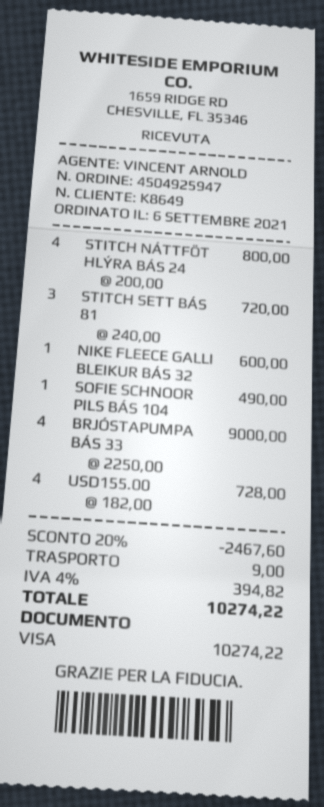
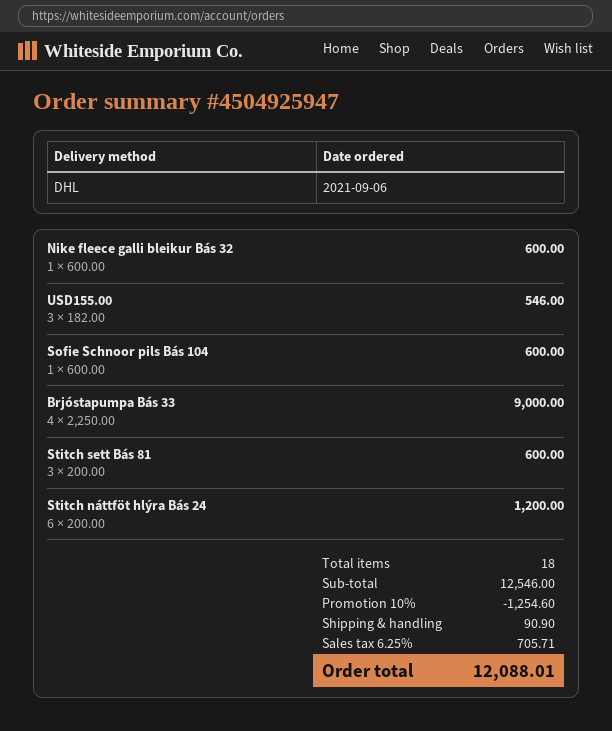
STITCH NÁTTFÖT HLÝRA BÁS 24: 4 x 200.00 = 800.00 -> 6 x 200.00 = 1200.00
STITCH SETT BÁS 81: 3 x 240.00 = 720.00 -> 3 x 200.00 = 600.00
SOFIE SCHNOOR PILS BÁS 104: 1 x 490.00 = 490.00 -> 1 x 600.00 = 600.00
USD155.00: 4 x 182.00 = 728.00 -> 3 x 182.00 = 546.00
discount: 20% = 2467.60 -> 10% = 1254.60
shipping: 9.00 -> 90.90
tax: 4% = 394.82 -> 6.25% = 705.71
total: 10274.22 -> 12088.01

